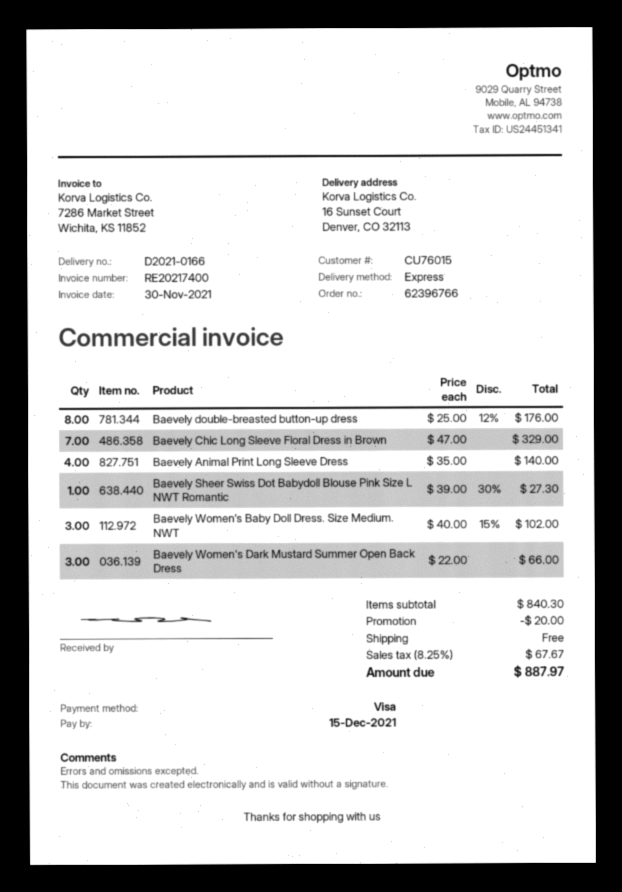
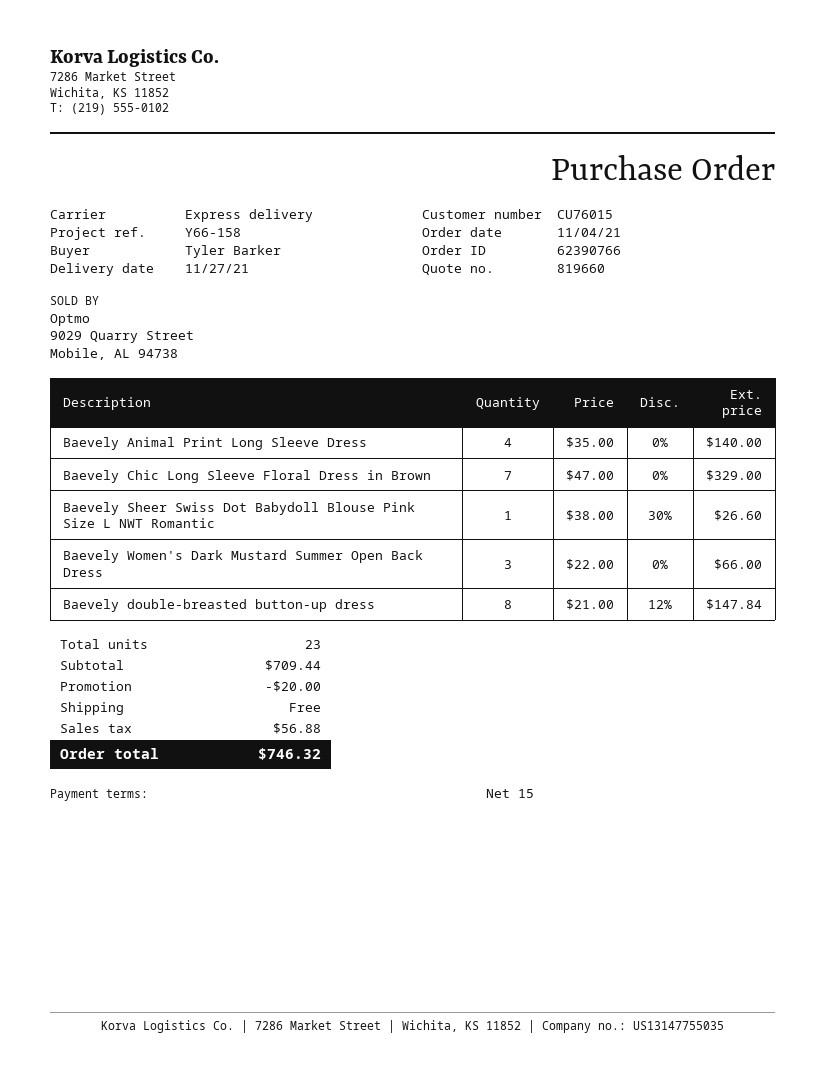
order number: 62396766 -> 62390766
Baevely double-breasted button-up dress: 8 x 25.00 - 12% = 176.00 -> 8 x 21.00 - 12% = 147.84
Baevely Sheer Swiss Dot Babydoll Blouse Pink Size L NWT Romantic: 1 x 39.00 - 30% = 27.30 -> 1 x 38.00 - 30% = 26.60
Baevely Women’s Baby Doll Dress. Size Medium. NWT: 3 x 40.00 - 15% = 102.00 -> none
subtotal: 840.30 -> 709.44
tax: 67.67 -> 56.88
total: 887.97 -> 746.32

